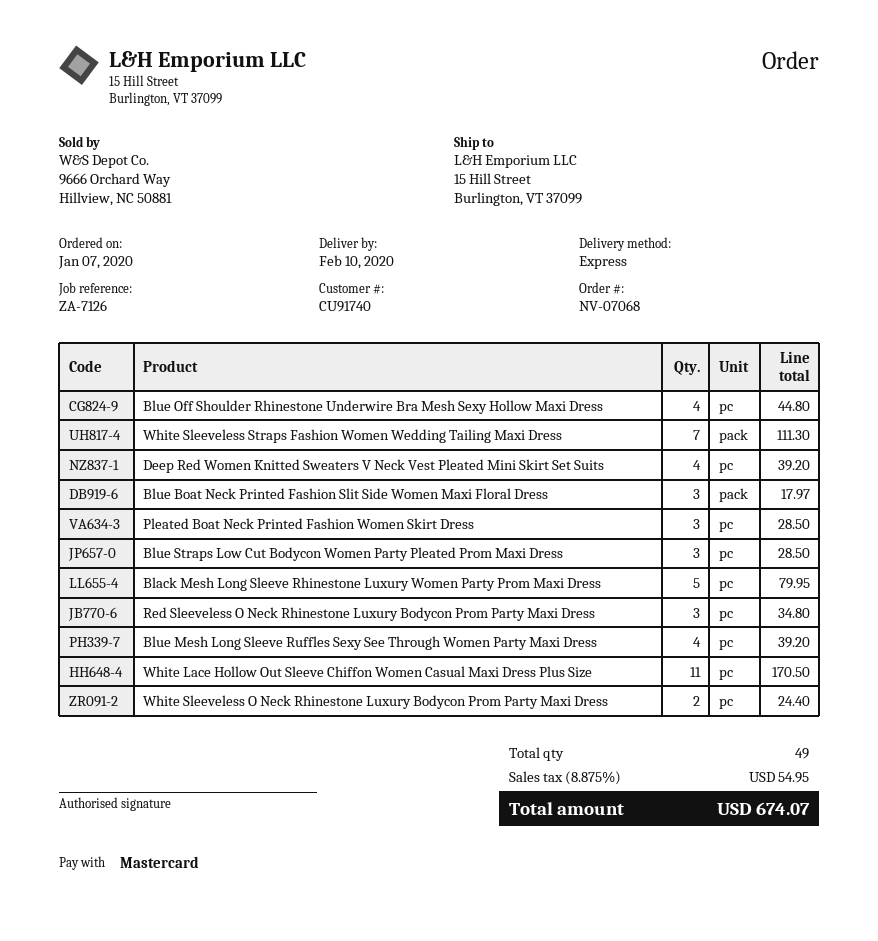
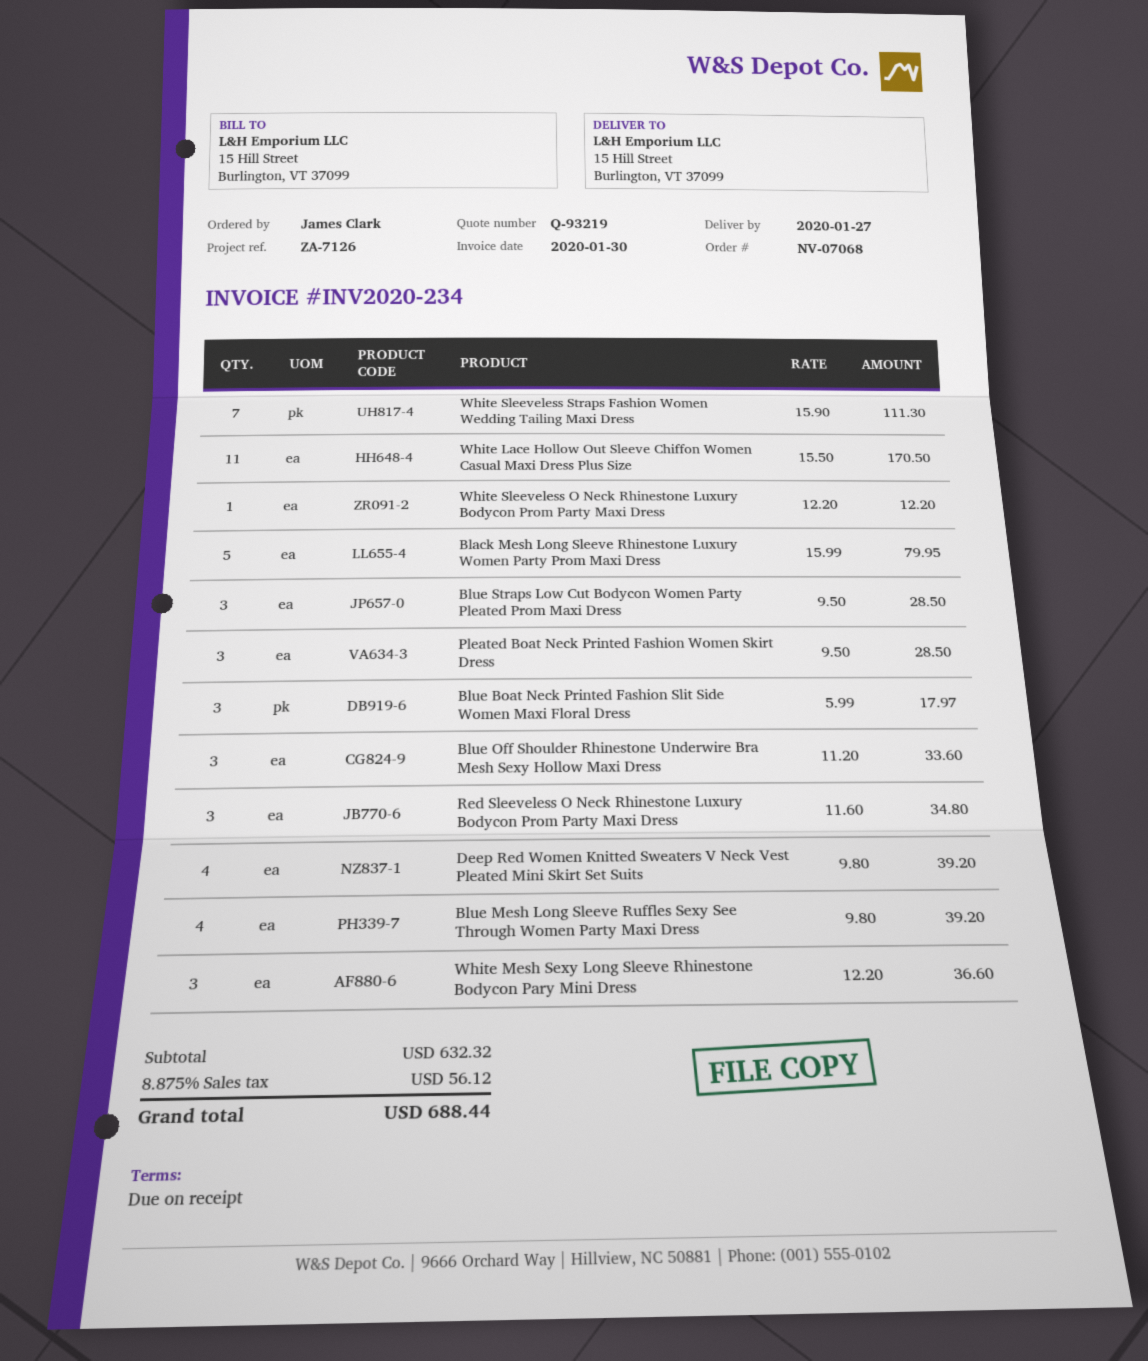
delivery date: 2020-02-10 -> 2020-01-27
Blue Off Shoulder Rhinestone Underwire Bra Mesh Sexy Hollow Maxi Dress: 4 for 44.80 -> 3 for 33.60
White Sleeveless O Neck Rhinestone Luxury Bodycon Prom Party Maxi Dress: 2 for 24.40 -> 1 for 12.20
White Mesh Sexy Long Sleeve Rhinestone Bodycon Pary Mini Dress: none -> 3 for 36.60
tax: 8.875% = 54.95 -> 8.875% = 56.12
total: 674.07 -> 688.44

